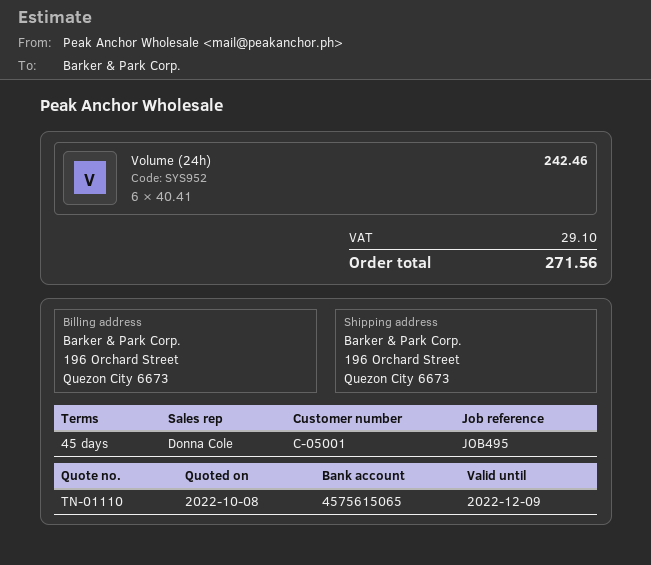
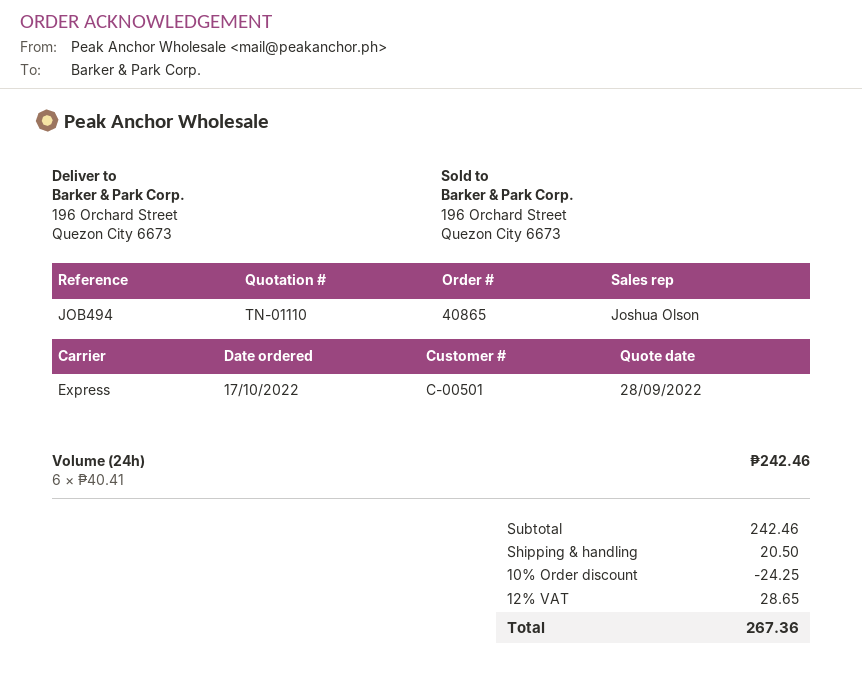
quote date: 2022-10-08 -> 2022-09-28
customer number: C-05001 -> C-00501
reference: JOB495 -> JOB494
sales rep: Donna Cole -> Joshua Olson
discount: none -> 10% = 24.25
shipping: none -> 20.50
tax: 29.10 -> 28.65
total: 271.56 -> 267.36

